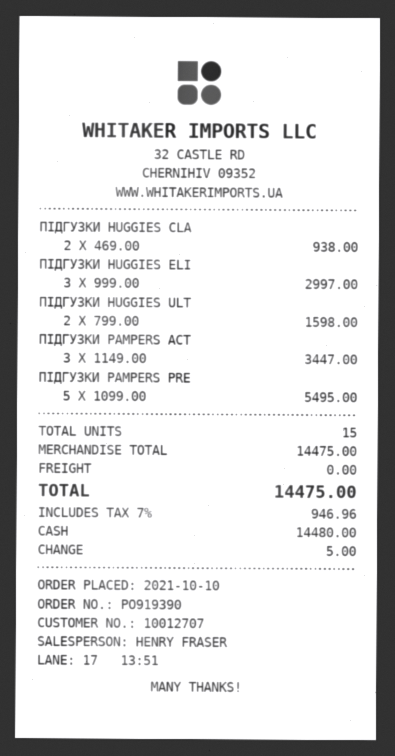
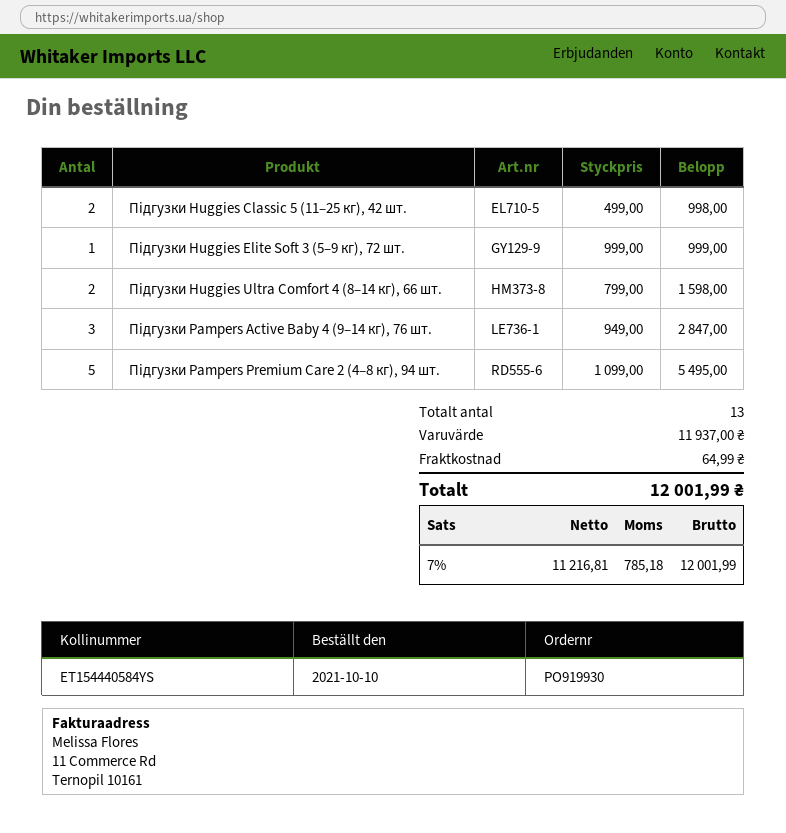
order number: PO919390 -> PO919930
ПІДГУЗКИ HUGGIES CLA: 2 x 469.00 = 938.00 -> 2 x 499.00 = 998.00
ПІДГУЗКИ HUGGIES ELI: 3 x 999.00 = 2997.00 -> 1 x 999.00 = 999.00
ПІДГУЗКИ PAMPERS ACT: 3 x 1149.00 = 3447.00 -> 3 x 949.00 = 2847.00
total quantity: 15 -> 13
subtotal: 14475.00 -> 11937.00
shipping: 0.00 -> 64.99
tax: 7% = 946.96 -> 7% = 785.18
total: 14475.00 -> 12001.99

